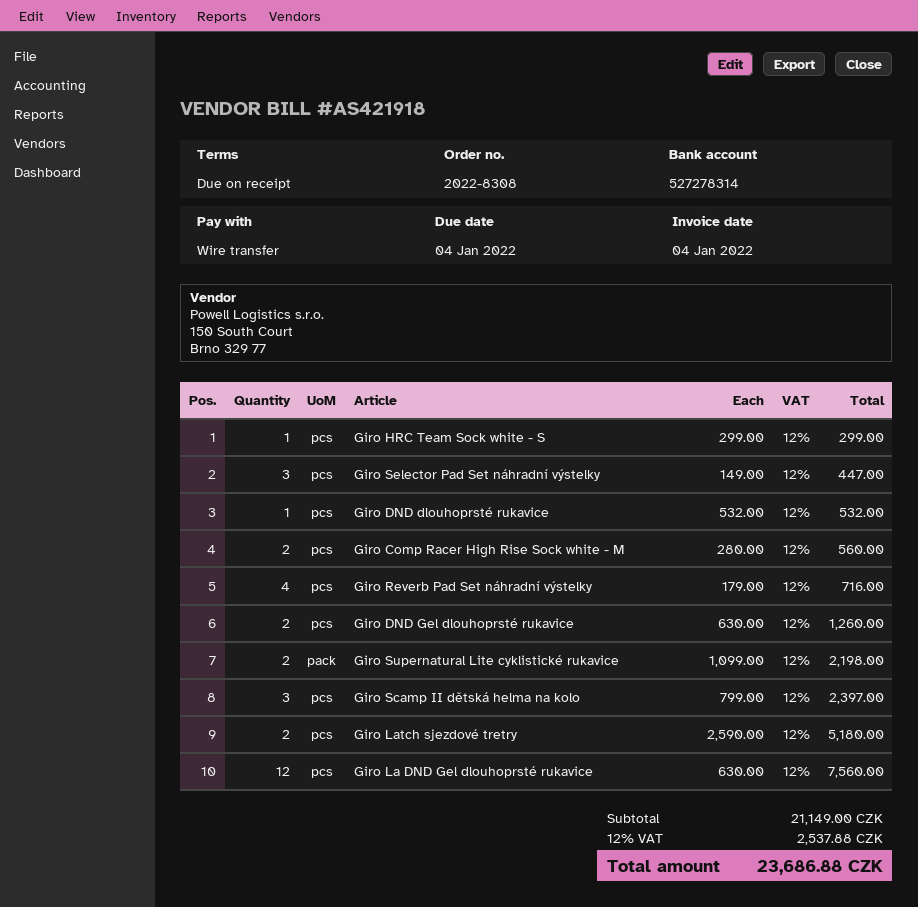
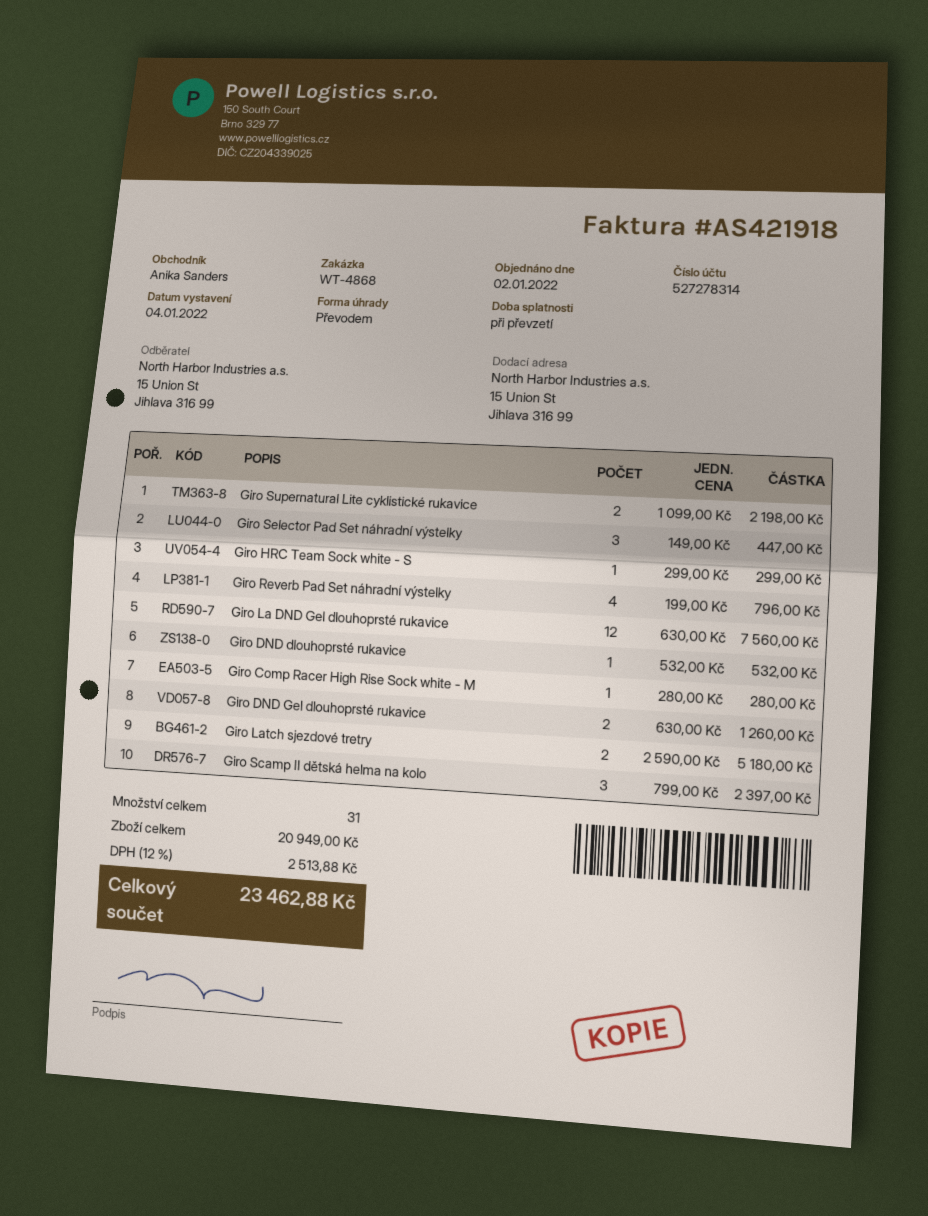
Giro Comp Racer High Rise Sock white - M: 2 x 280.00 = 560.00 -> 1 x 280.00 = 280.00
Giro Reverb Pad Set náhradní výstelky: 4 x 179.00 = 716.00 -> 4 x 199.00 = 796.00
subtotal: 21149.00 -> 20949.00
tax: 12% = 2537.88 -> 12% = 2513.88
total: 23686.88 -> 23462.88

